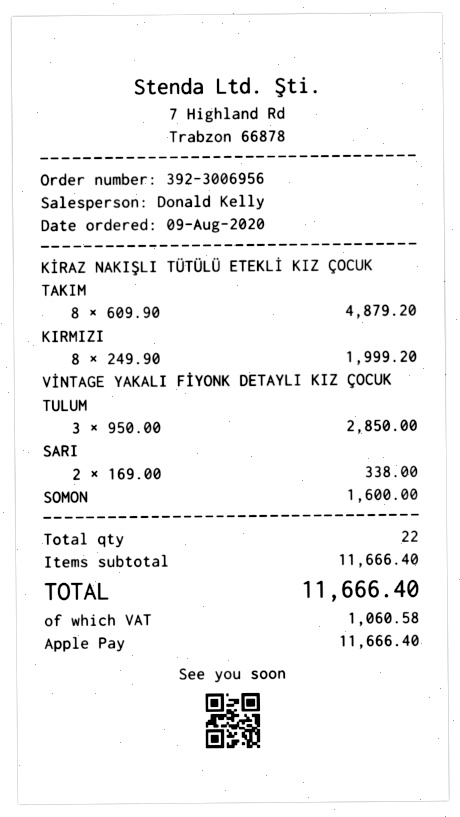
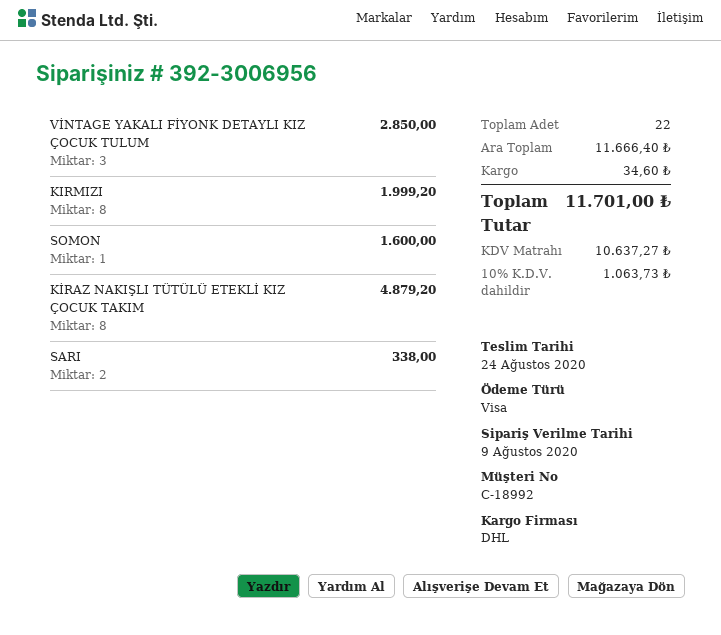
payment method: Apple Pay -> Visa
shipping: none -> 34.60
tax: 1060.58 -> 1063.73
total: 11666.40 -> 11701.00

